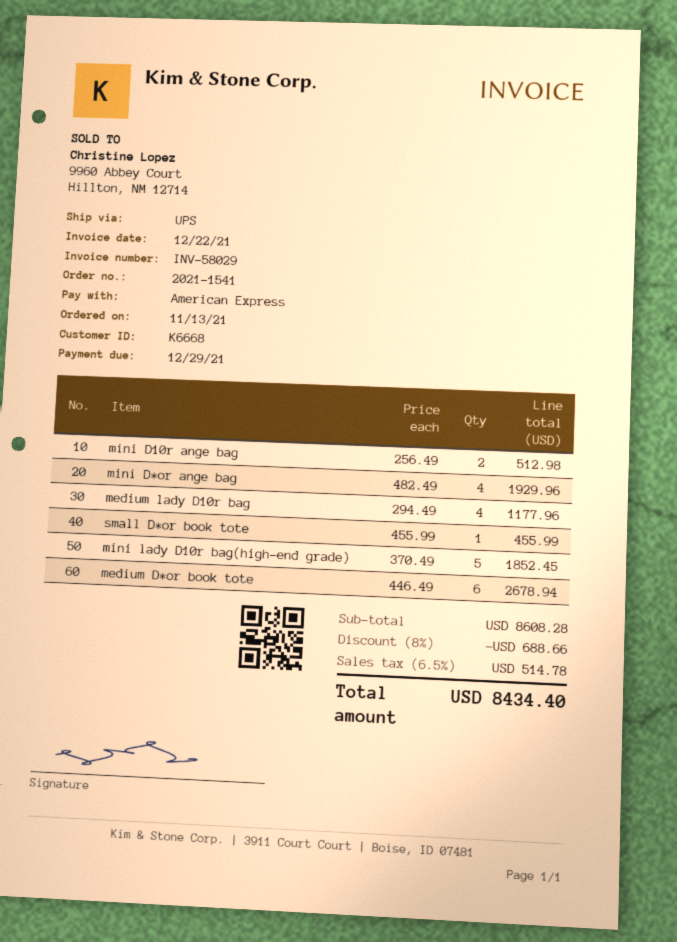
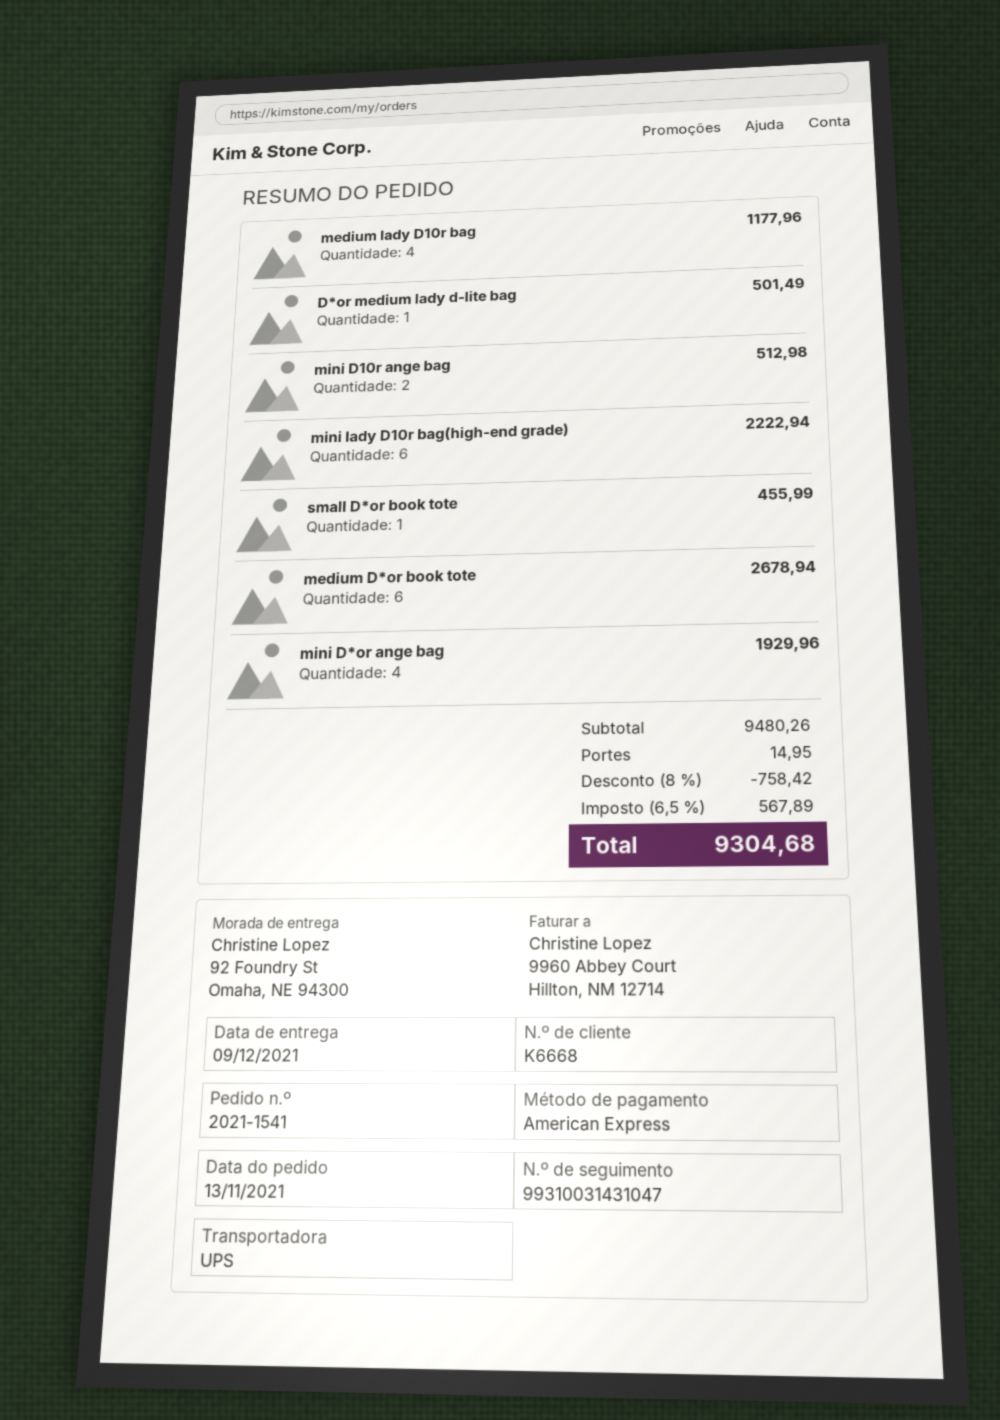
mini lady D10r bag(high-end grade): 5 for 1852.45 -> 6 for 2222.94
D*or medium lady d-lite bag: none -> 1 for 501.49
subtotal: 8608.28 -> 9480.26
discount: 8% = 688.66 -> 8% = 758.42
shipping: none -> 14.95
tax: 6.5% = 514.78 -> 6.5% = 567.89
total: 8434.40 -> 9304.68

